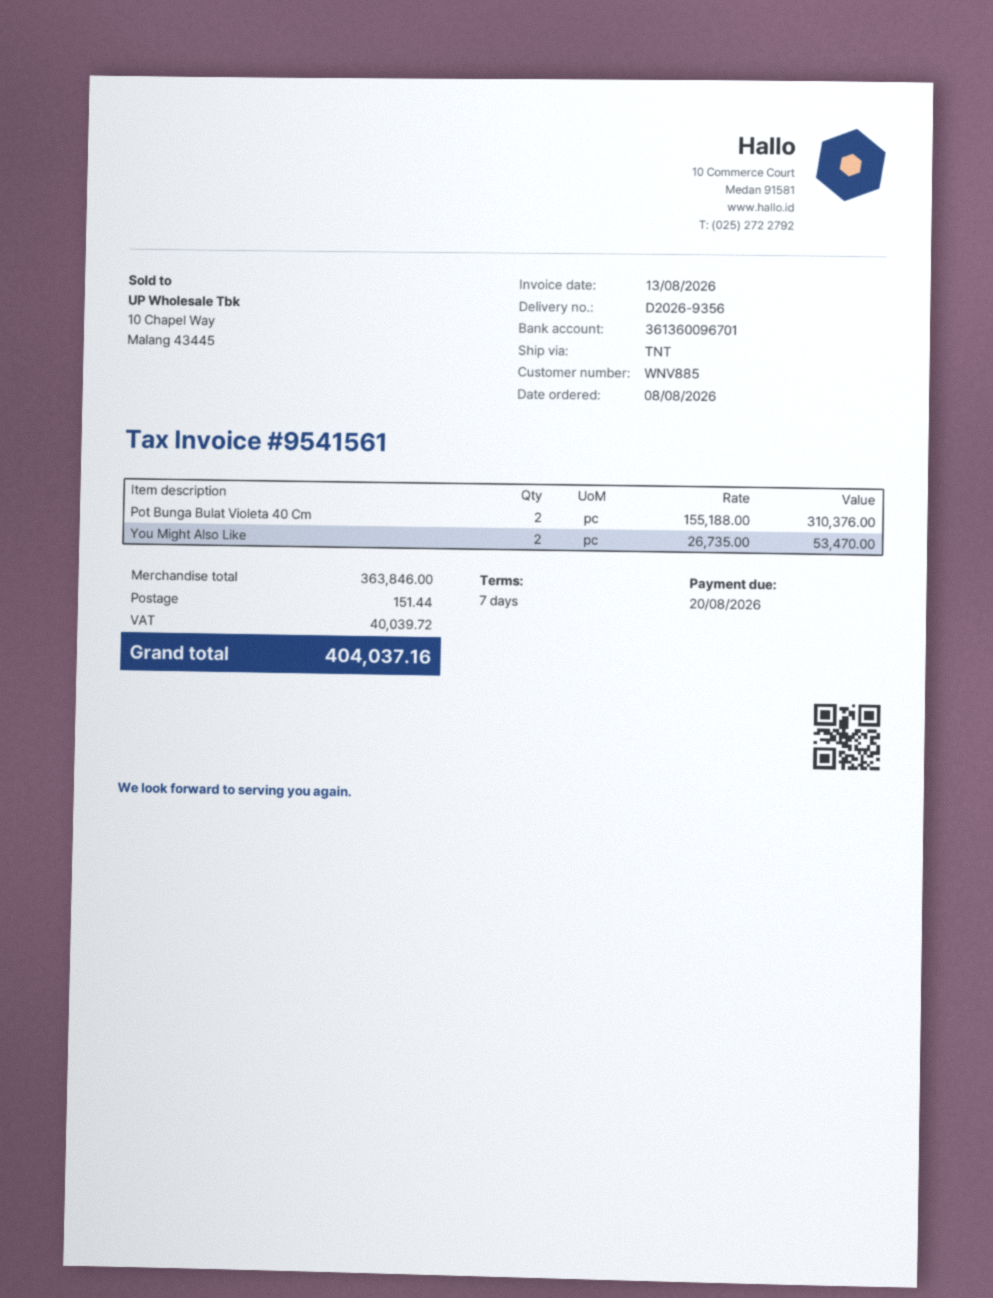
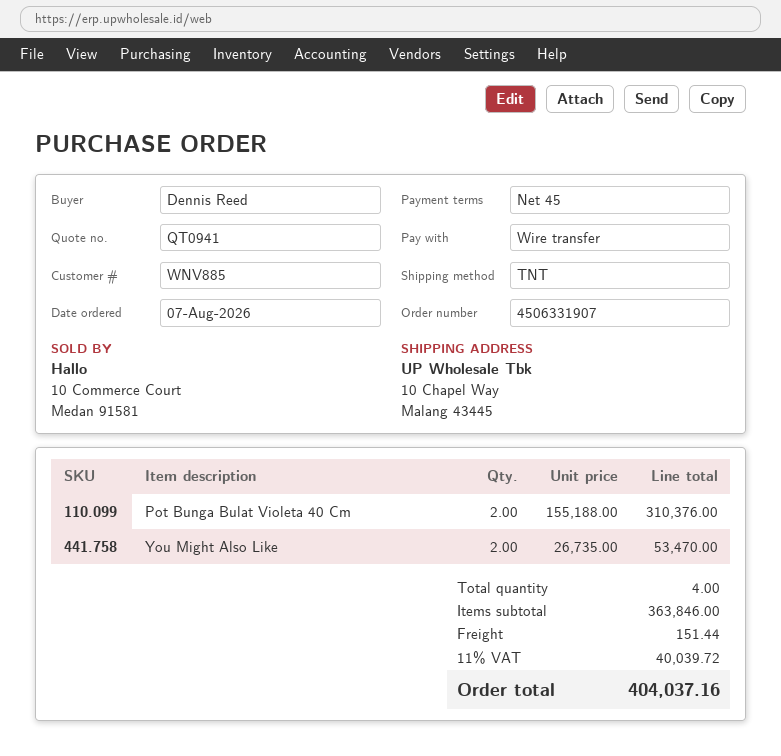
order date: 2026-08-08 -> 2026-08-07
payment terms: 7 days -> 45 days

